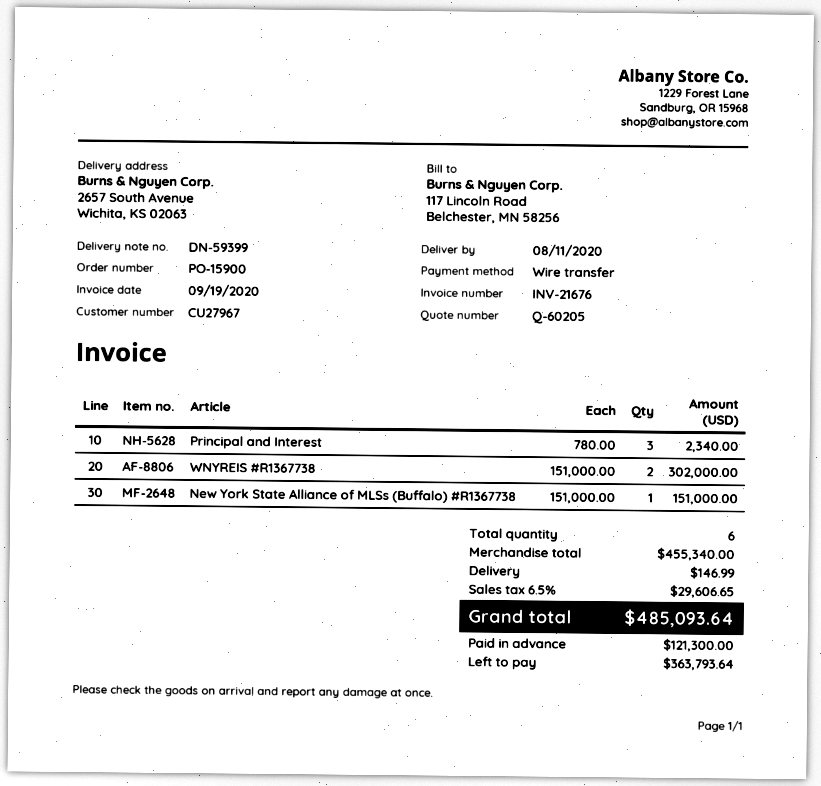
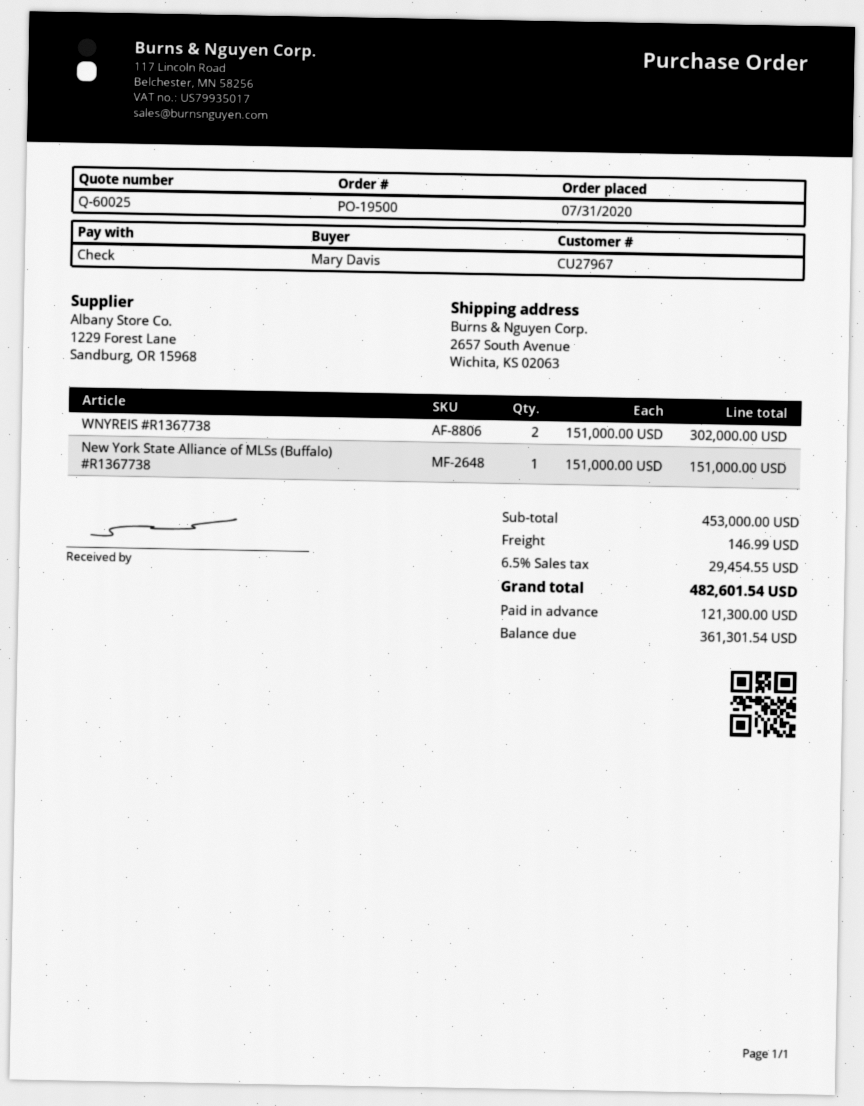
quote number: Q-60205 -> Q-60025
order number: PO-15900 -> PO-19500
payment method: bank transfer -> cheque
Principal and Interest: 3 x 780.00 = 2340.00 -> none
subtotal: 455340.00 -> 453000.00
tax: 6.5% = 29606.65 -> 6.5% = 29454.55
total: 485093.64 -> 482601.54
balance: 363793.64 -> 361301.54

